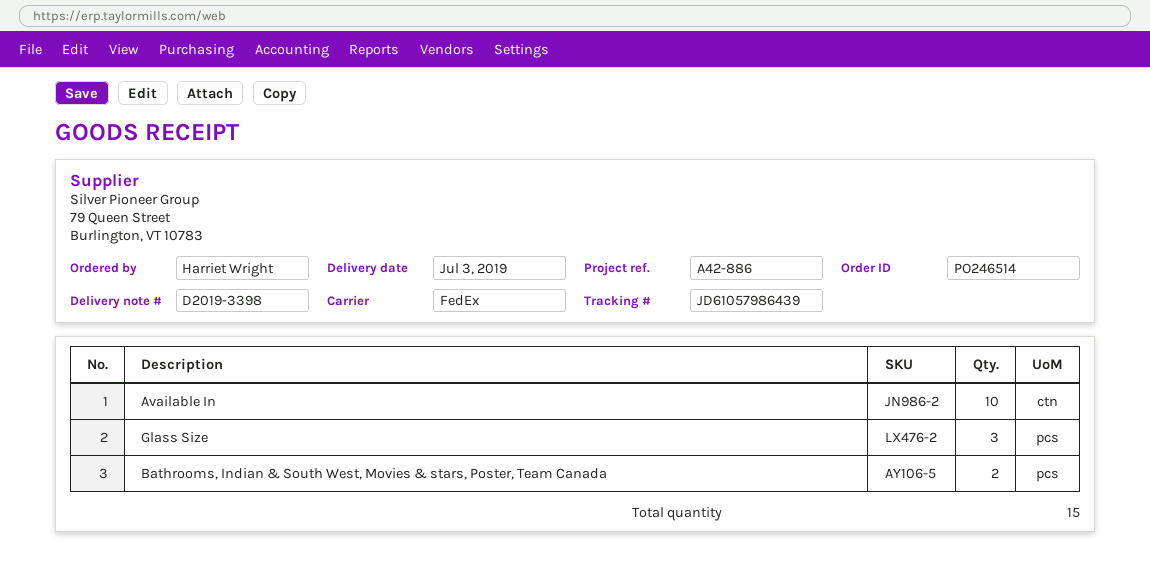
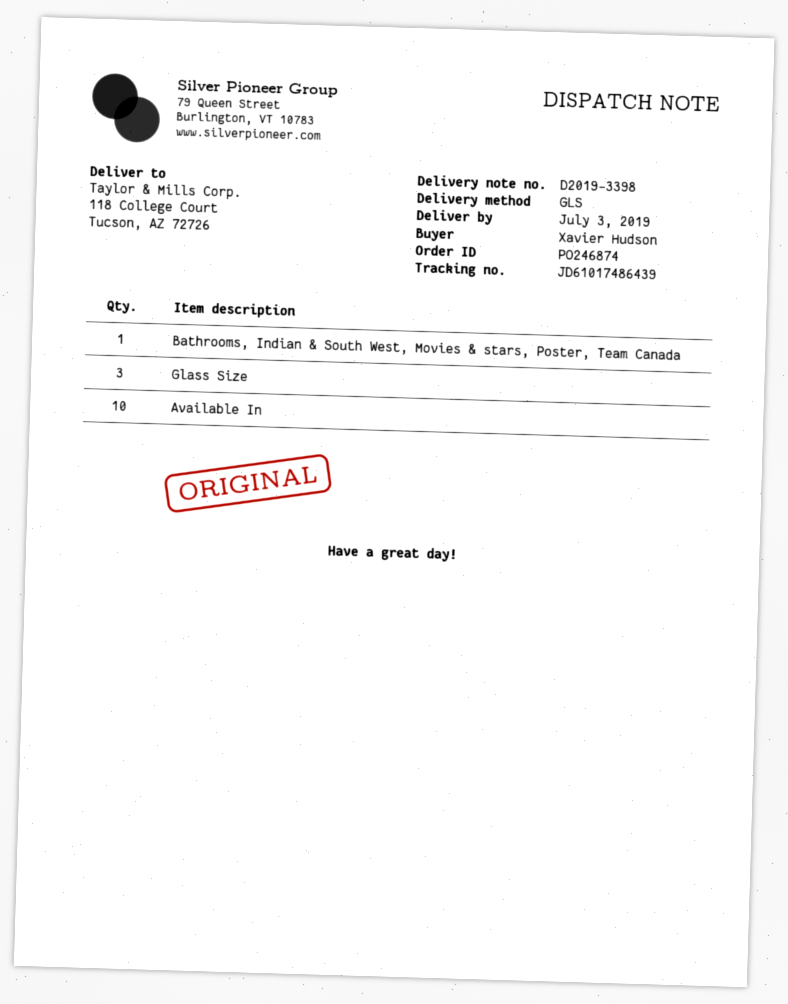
order number: PO246514 -> PO246874
ordered by: Harriet Wright -> Xavier Hudson
shipping method: FedEx -> GLS
tracking number: JD61057986439 -> JD61017486439
Bathrooms, Indian & South West, Movies & stars, Poster, Team Canada: 2 -> 1

